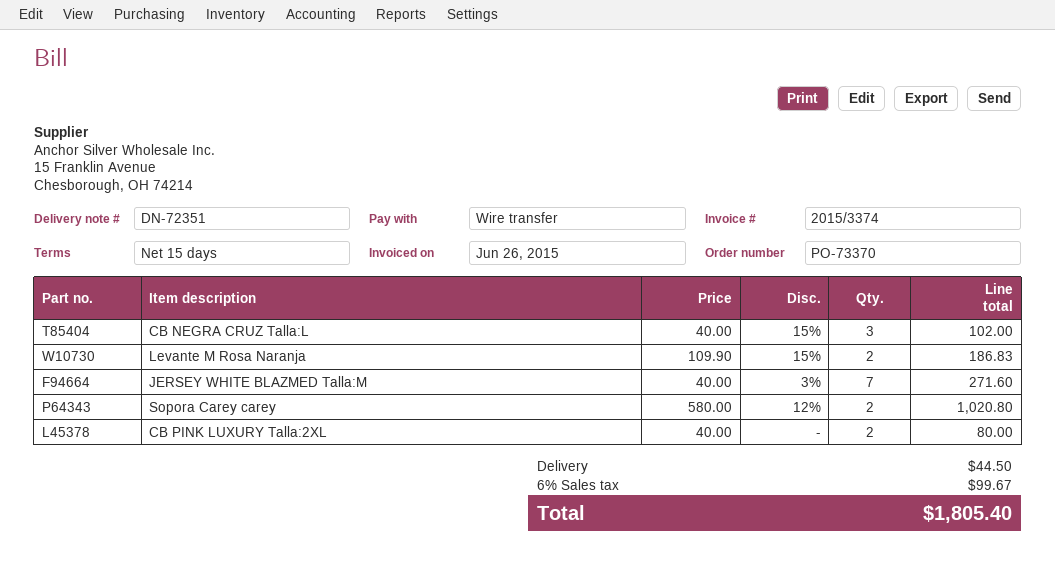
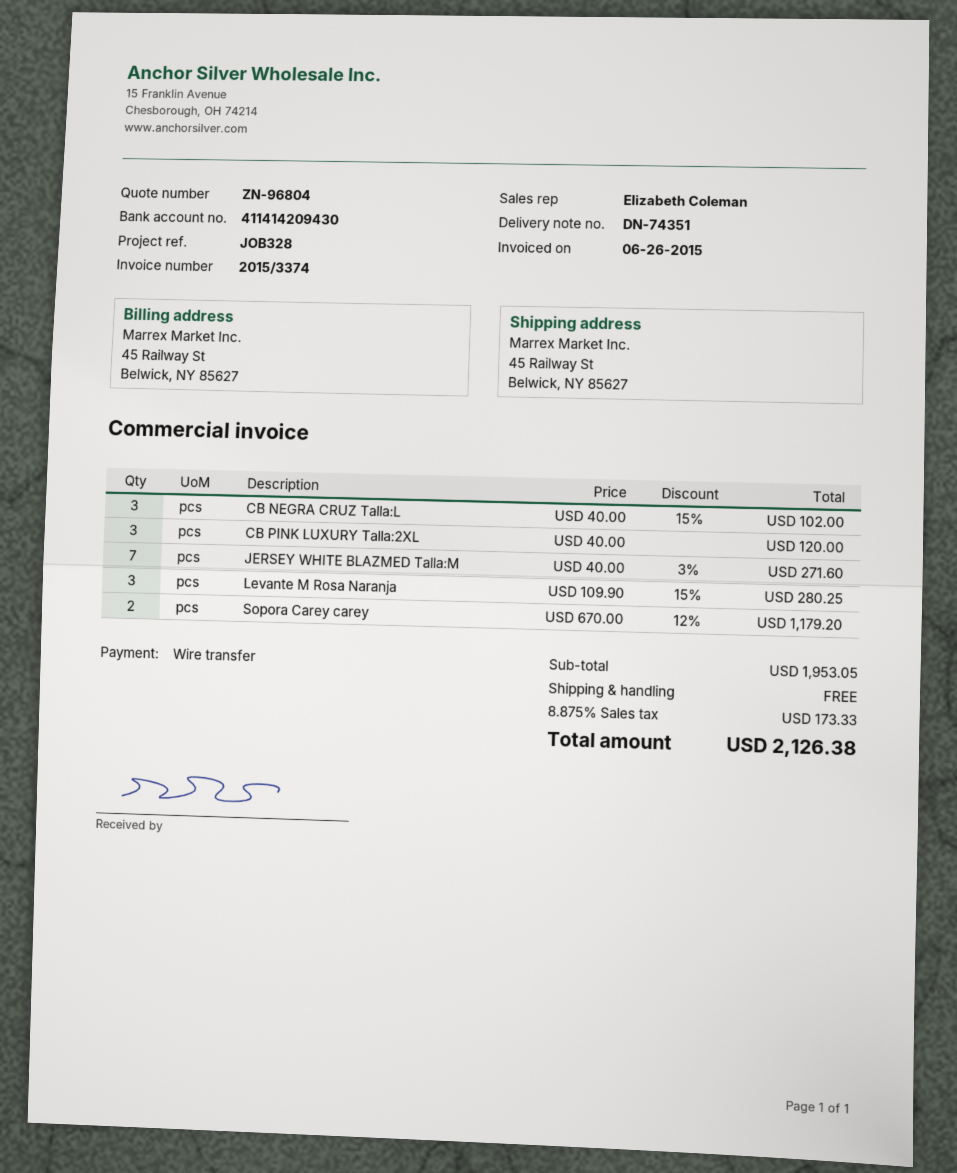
delivery note number: DN-72351 -> DN-74351
Levante M Rosa Naranja: 2 x 109.90 - 15% = 186.83 -> 3 x 109.90 - 15% = 280.25
Sopora Carey carey: 2 x 580.00 - 12% = 1020.80 -> 2 x 670.00 - 12% = 1179.20
CB PINK LUXURY Talla:2XL: 2 x 40.00 = 80.00 -> 3 x 40.00 = 120.00
shipping: 44.50 -> 0.00
tax: 6% = 99.67 -> 8.875% = 173.33
total: 1805.40 -> 2126.38

